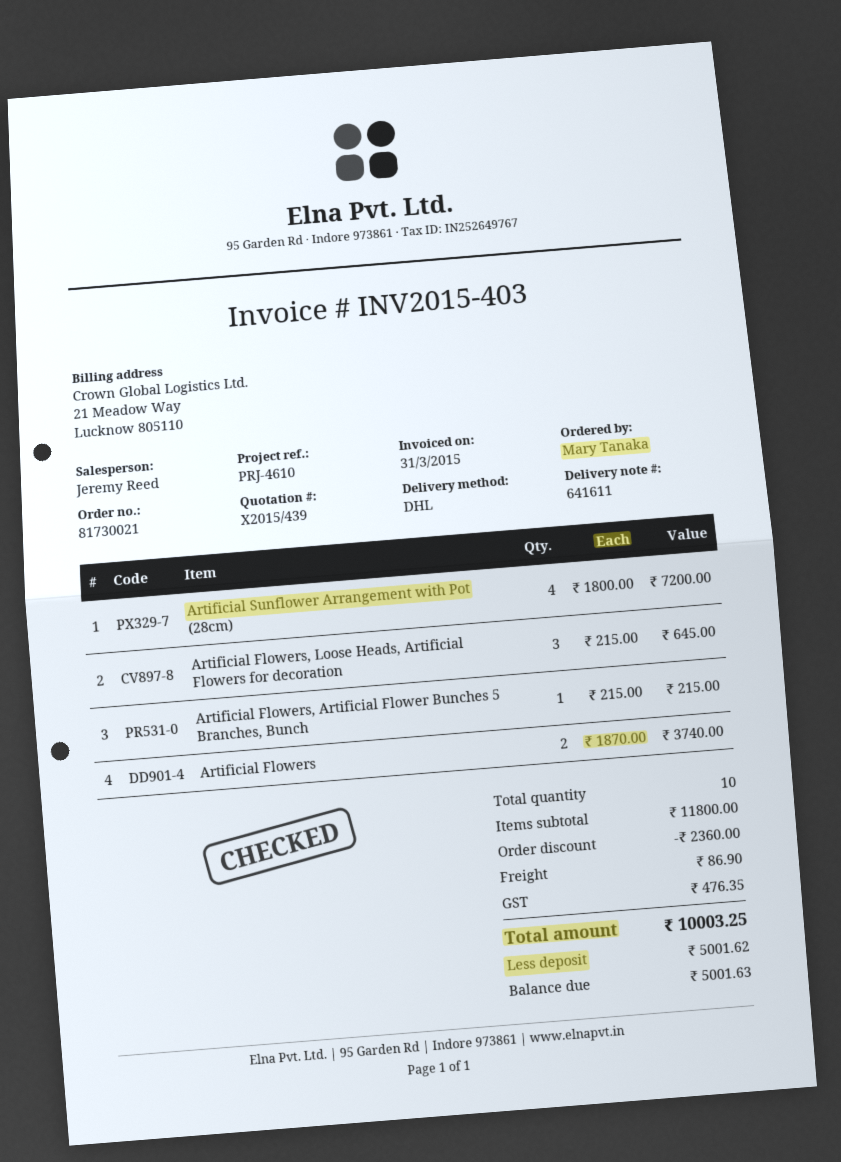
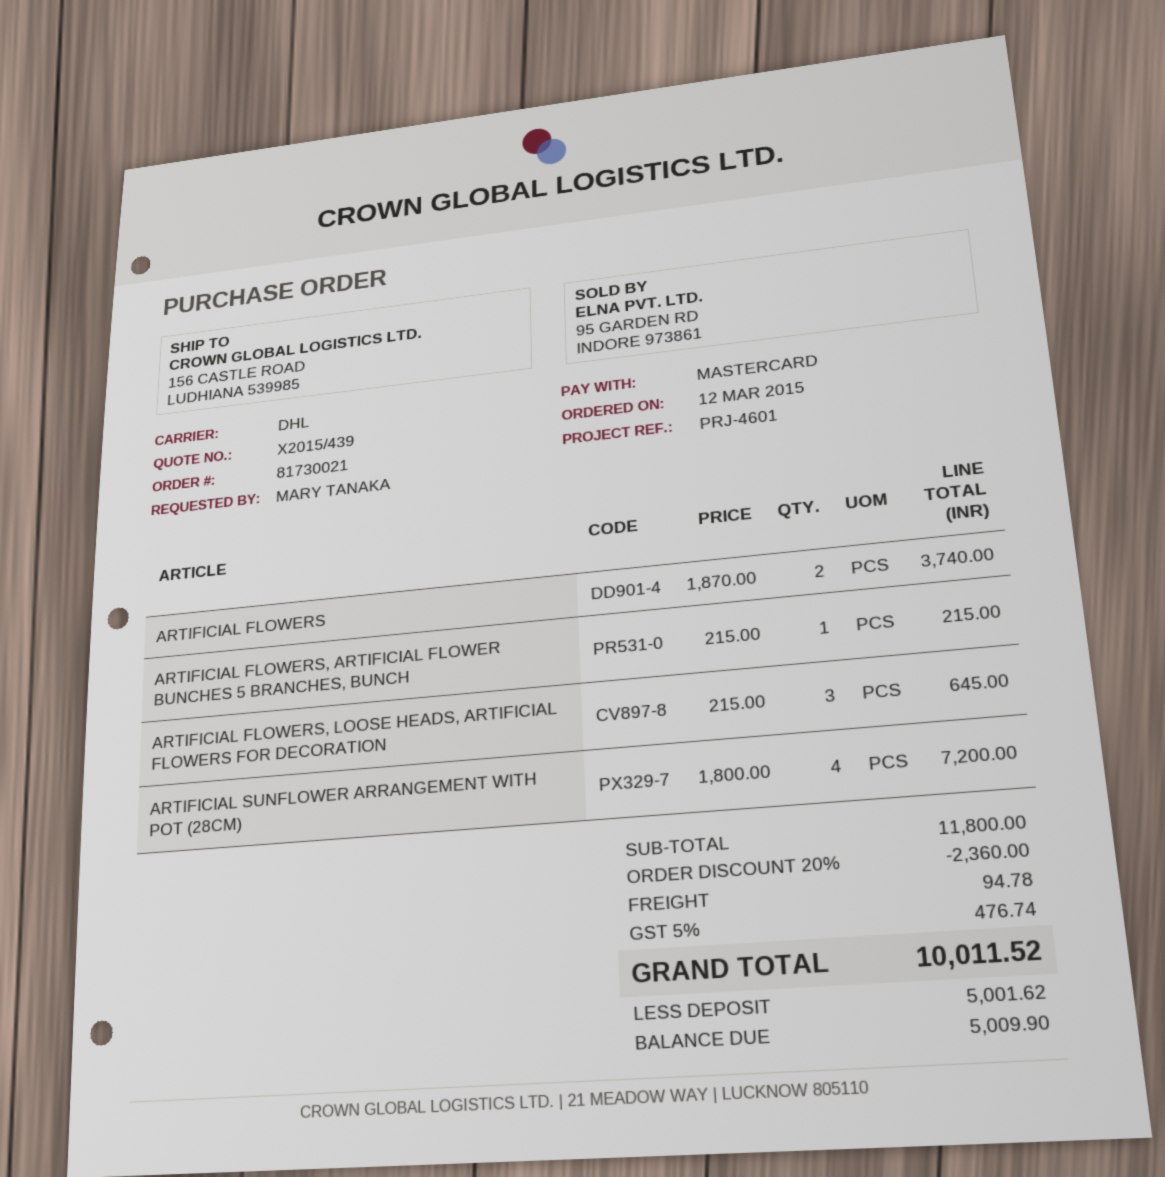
reference: PRJ-4610 -> PRJ-4601
shipping: 86.90 -> 94.78
tax: 476.35 -> 476.74
total: 10003.25 -> 10011.52
balance: 5001.63 -> 5009.90

